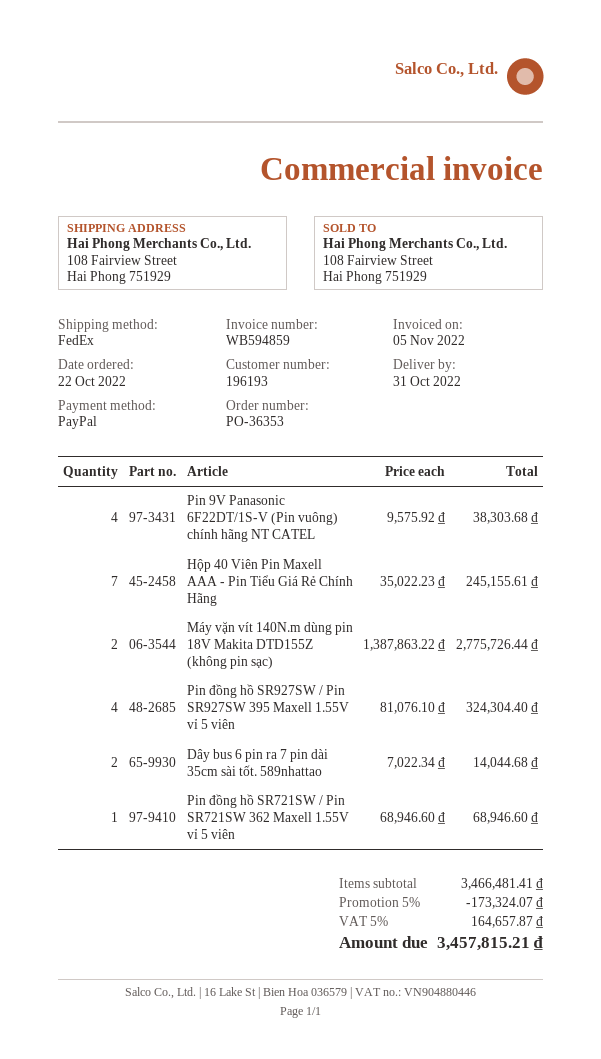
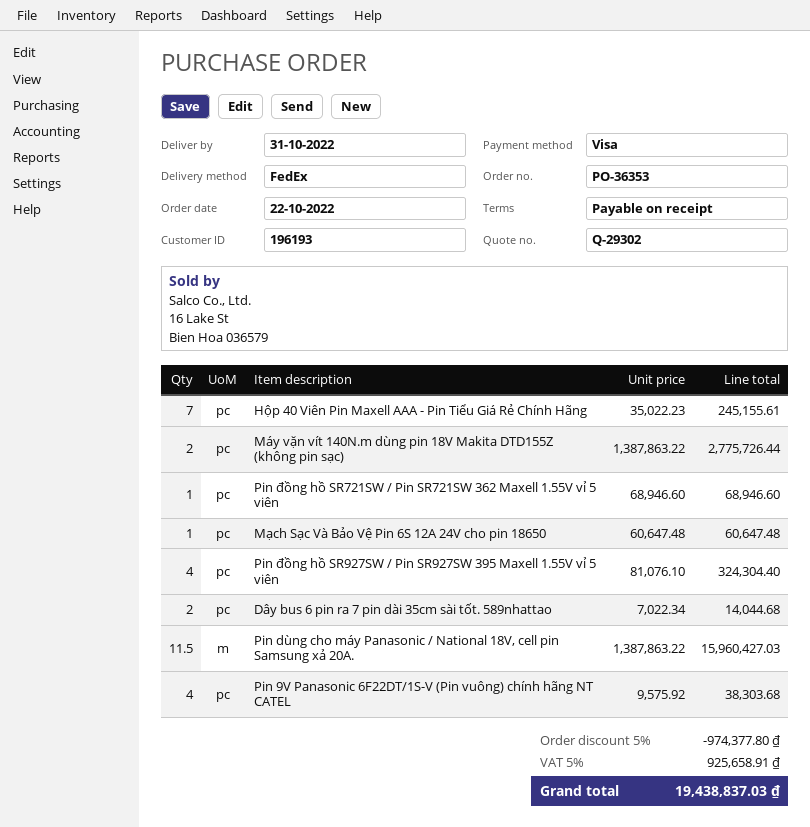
payment method: PayPal -> Visa
Mạch Sạc Và Bảo Vệ Pin 6S 12A 24V cho pin 18650: none -> 1 x 60647.48 = 60647.48
Pin dùng cho máy Panasonic / National 18V, cell pin Samsung xả 20A.: none -> 11.5 x 1387863.22 = 15960427.03
discount: 5% = 173324.07 -> 5% = 974377.80
tax: 5% = 164657.87 -> 5% = 925658.91
total: 3457815.21 -> 19438837.03

